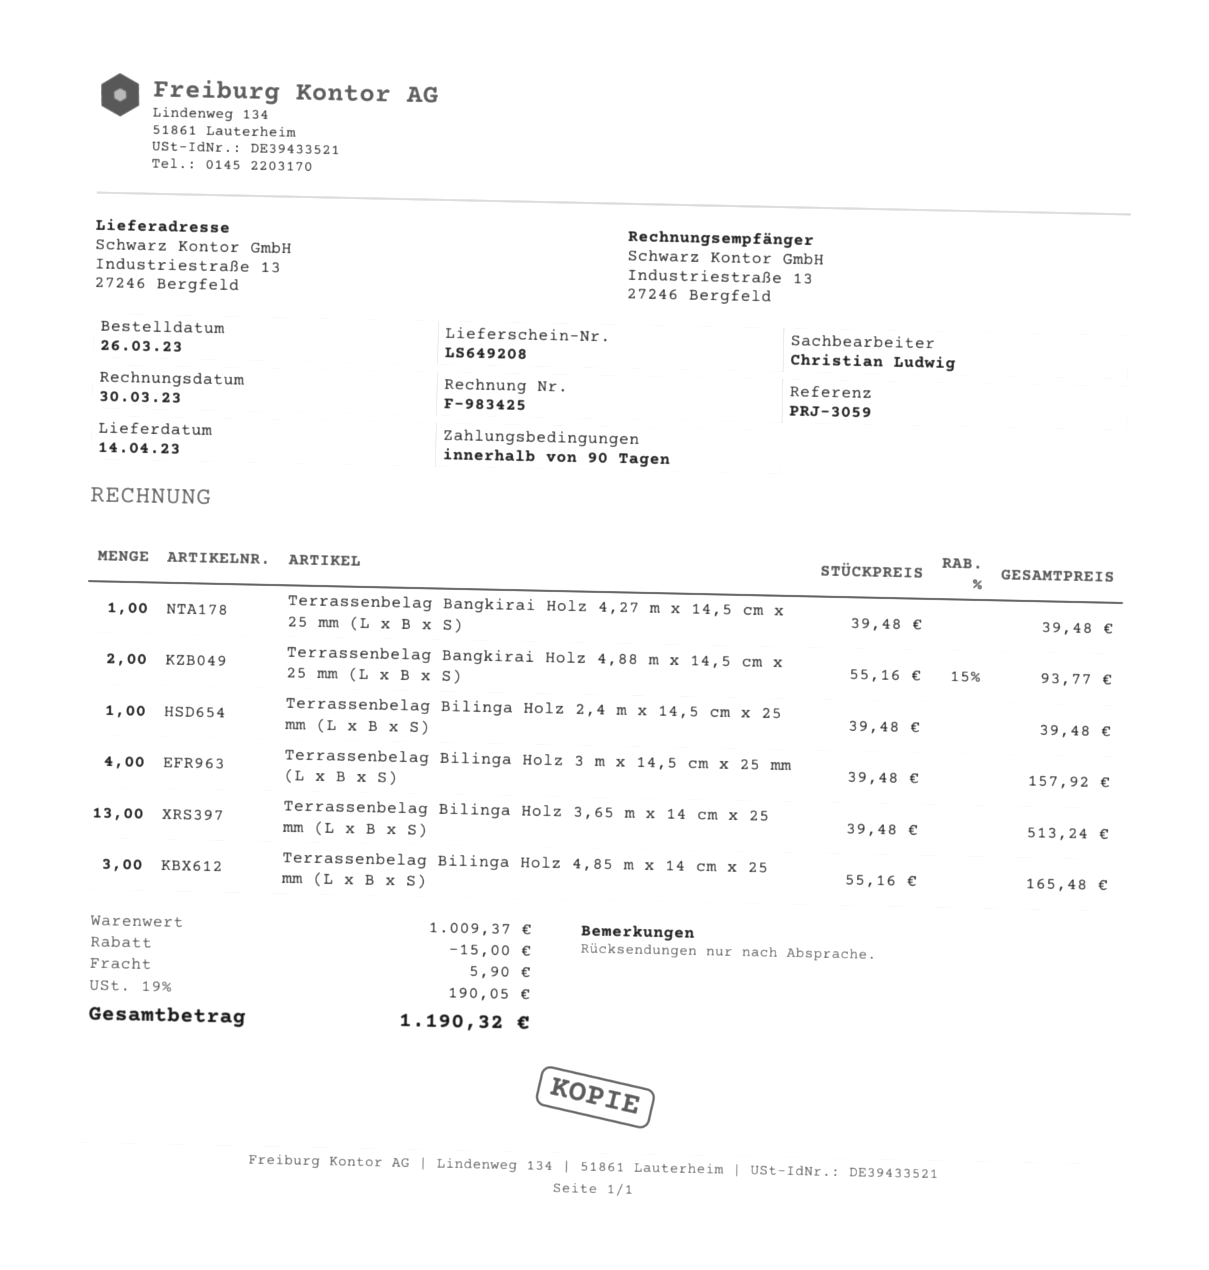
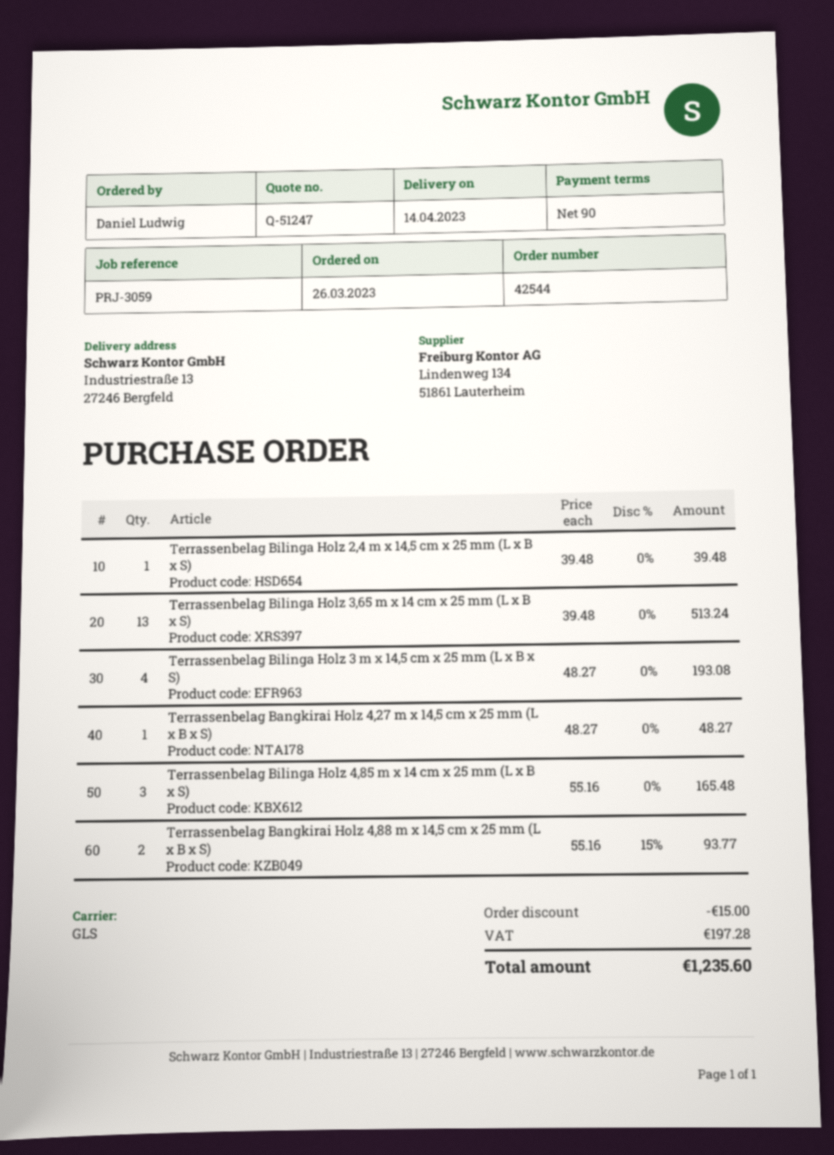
Terrassenbelag Bangkirai Holz 4,27 m x 14,5 cm x 25 mm (L x B x S): 1 x 39.48 = 39.48 -> 1 x 48.27 = 48.27
Terrassenbelag Bilinga Holz 3 m x 14,5 cm x 25 mm (L x B x S): 4 x 39.48 = 157.92 -> 4 x 48.27 = 193.08
shipping: 5.90 -> none
tax: 190.05 -> 197.28
total: 1190.32 -> 1235.60

